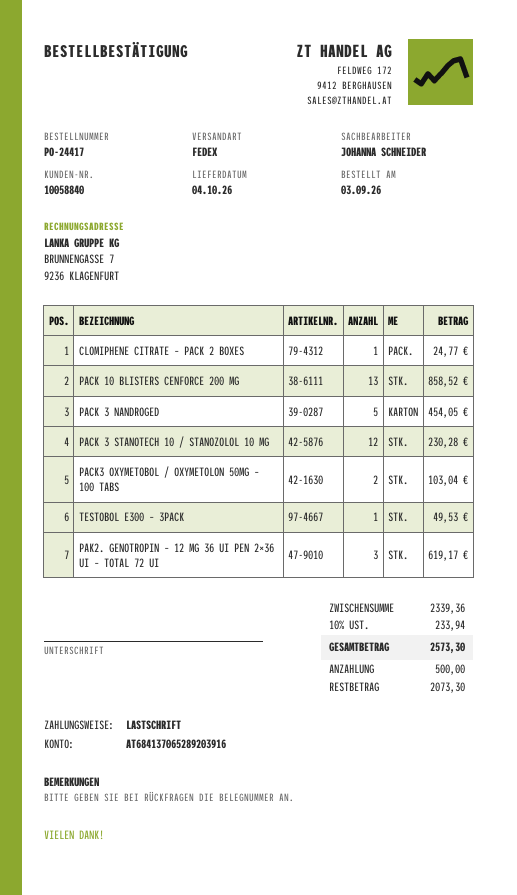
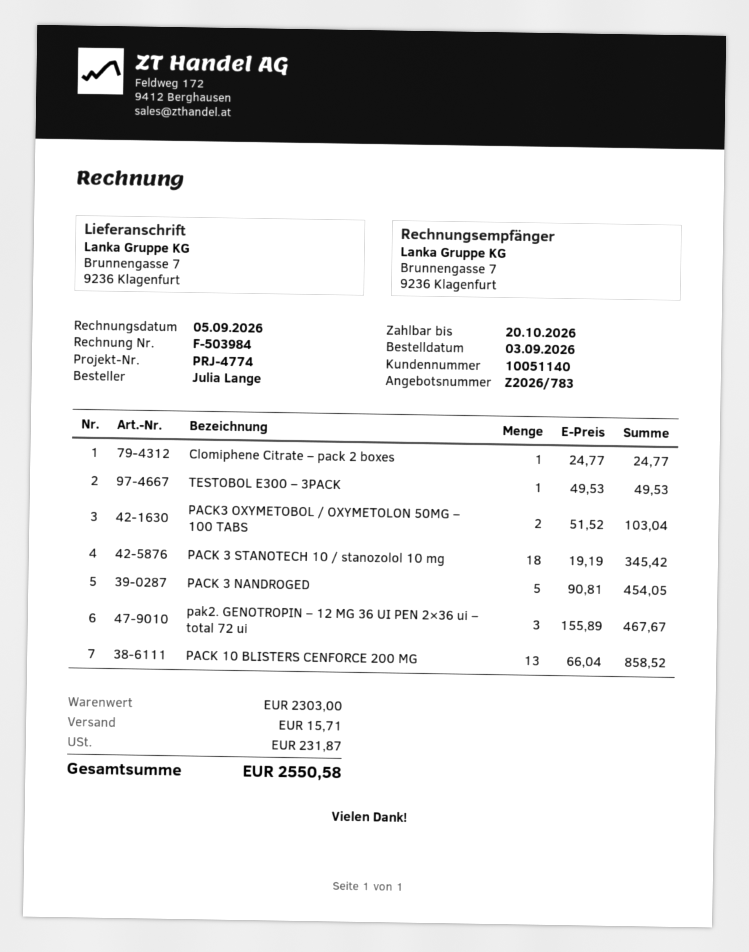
customer number: 10058840 -> 10051140
PACK 3 STANOTECH 10 / STANOZOLOL 10 MG: 12 for 230.28 -> 18 for 345.42
PAK2. GENOTROPIN – 12 MG 36 UI PEN 2×36 UI – TOTAL 72 UI: 3 for 619.17 -> 3 for 467.67
subtotal: 2339.36 -> 2303.00
shipping: none -> 15.71
tax: 233.94 -> 231.87
total: 2573.30 -> 2550.58

